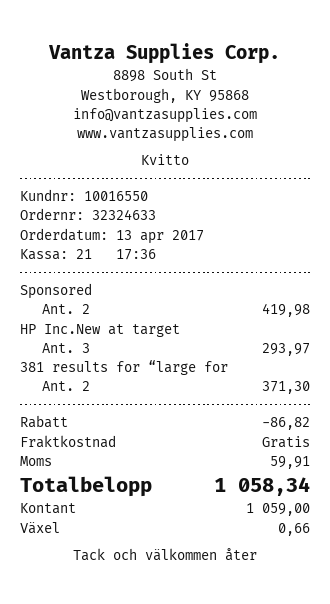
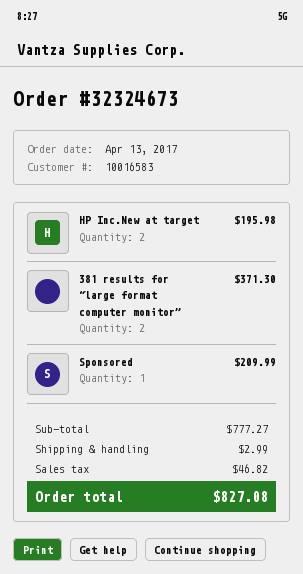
order number: 32324633 -> 32324673
customer number: 10016550 -> 10016583
Sponsored: 2 for 419.98 -> 1 for 209.99
HP Inc.New at target: 3 for 293.97 -> 2 for 195.98
discount: 86.82 -> none
shipping: 0.00 -> 2.99
tax: 59.91 -> 46.82
total: 1058.34 -> 827.08

